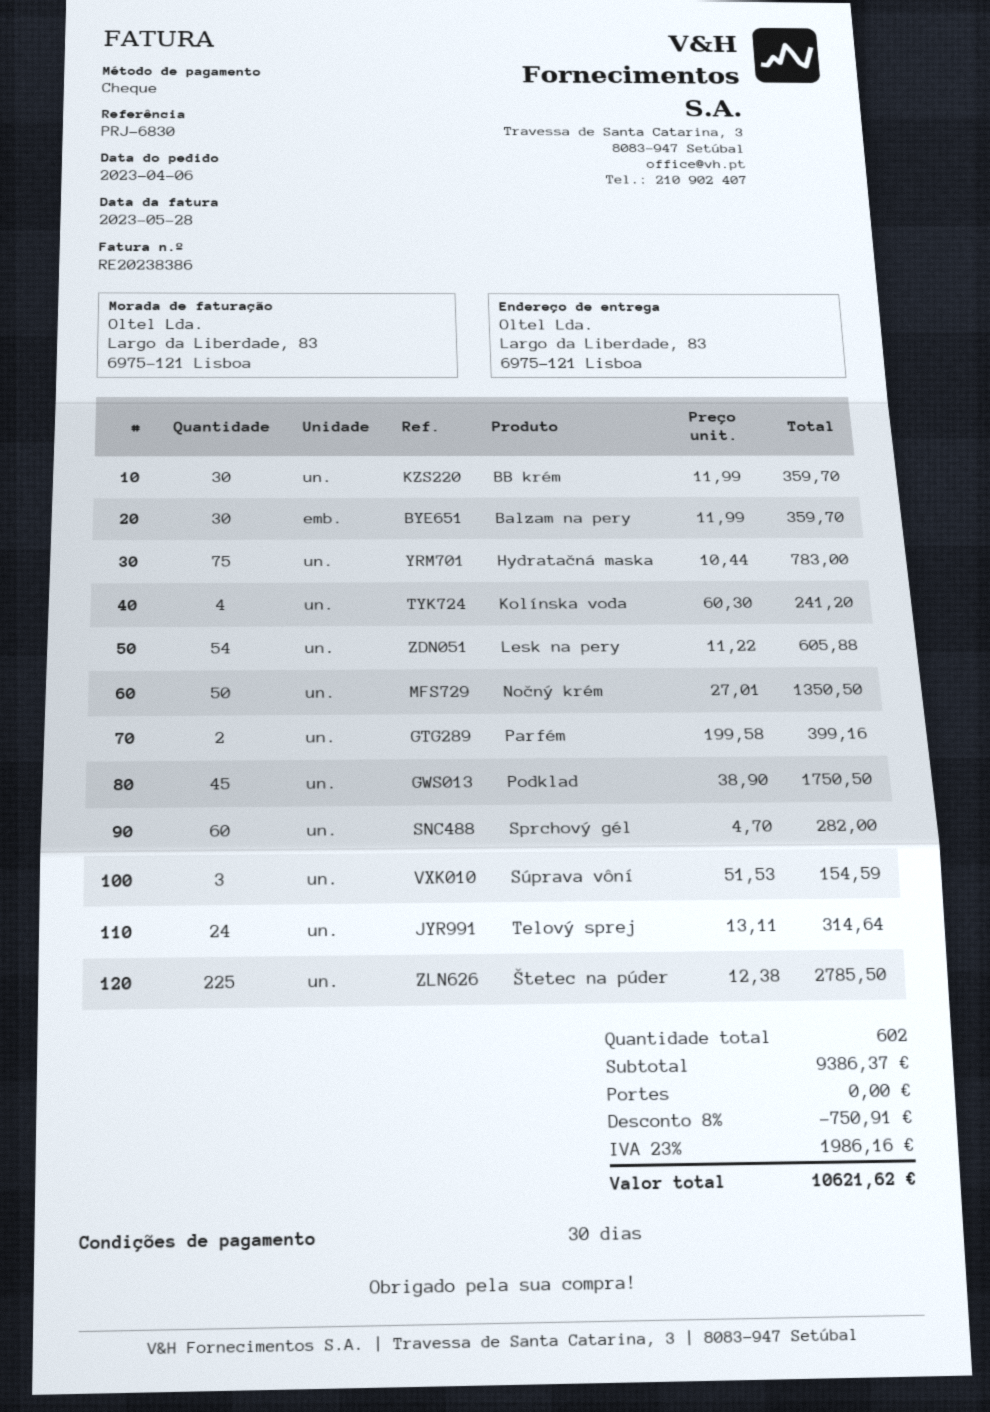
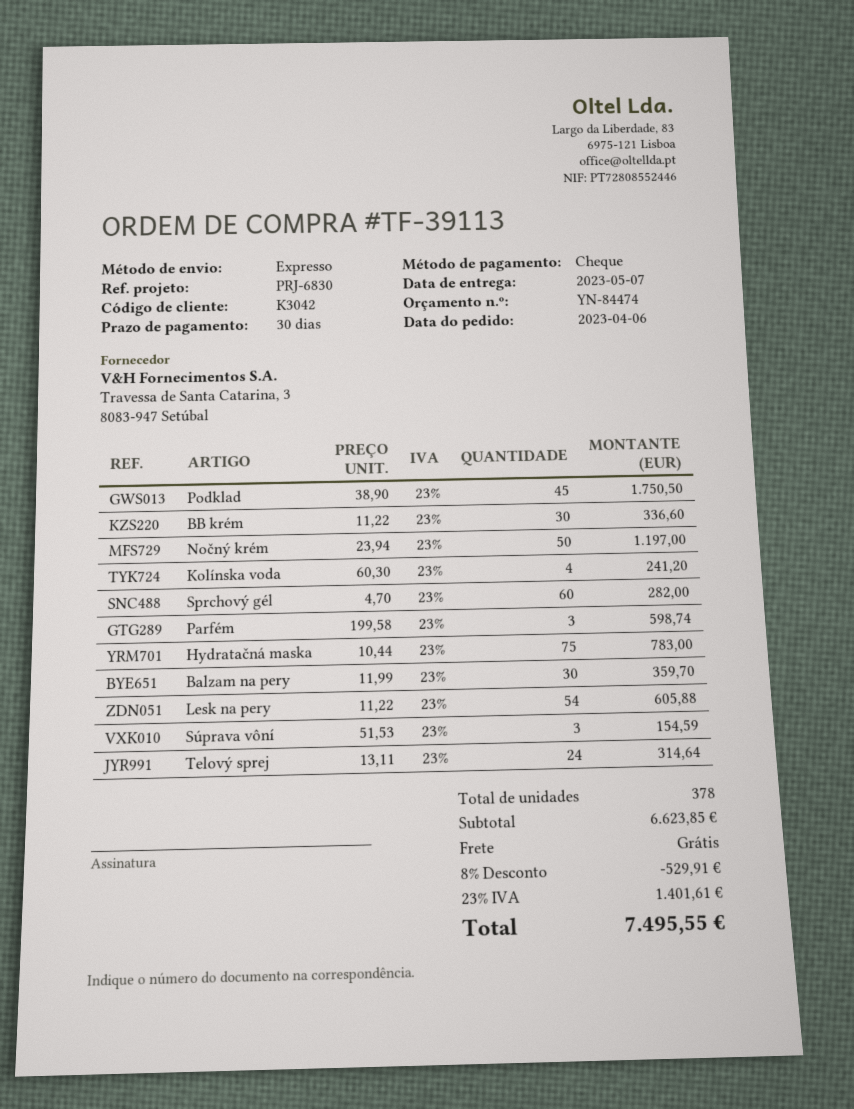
BB krém: 30 x 11.99 = 359.70 -> 30 x 11.22 = 336.60
Nočný krém: 50 x 27.01 = 1350.50 -> 50 x 23.94 = 1197.00
Parfém: 2 x 199.58 = 399.16 -> 3 x 199.58 = 598.74
Štetec na púder: 225 x 12.38 = 2785.50 -> none
total quantity: 602 -> 378
subtotal: 9386.37 -> 6623.85
discount: 8% = 750.91 -> 8% = 529.91
tax: 23% = 1986.16 -> 23% = 1401.61
total: 10621.62 -> 7495.55

